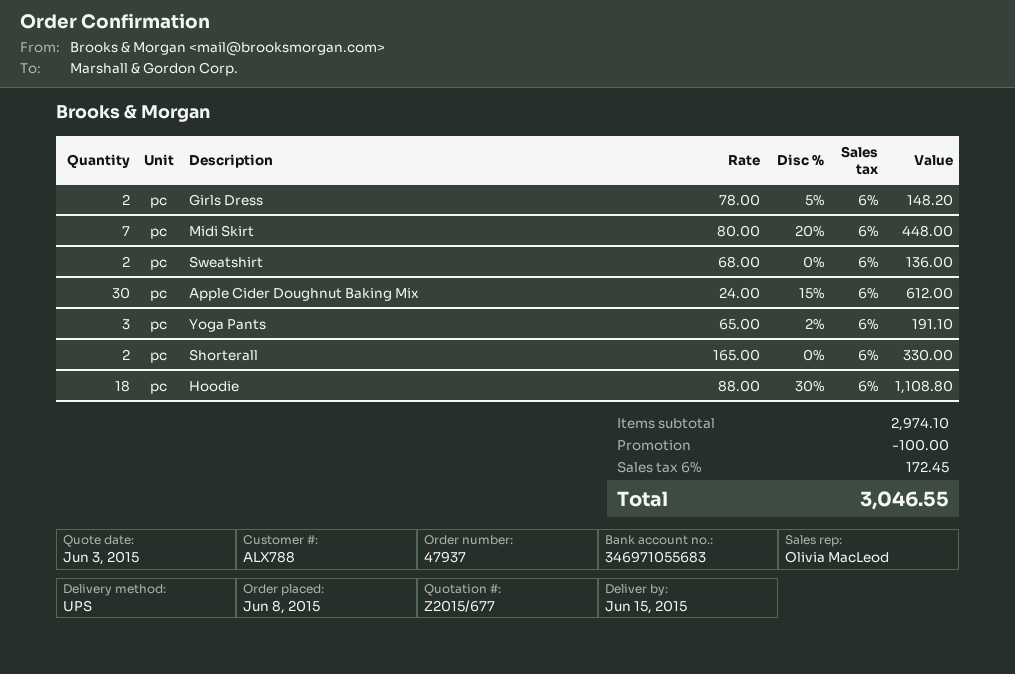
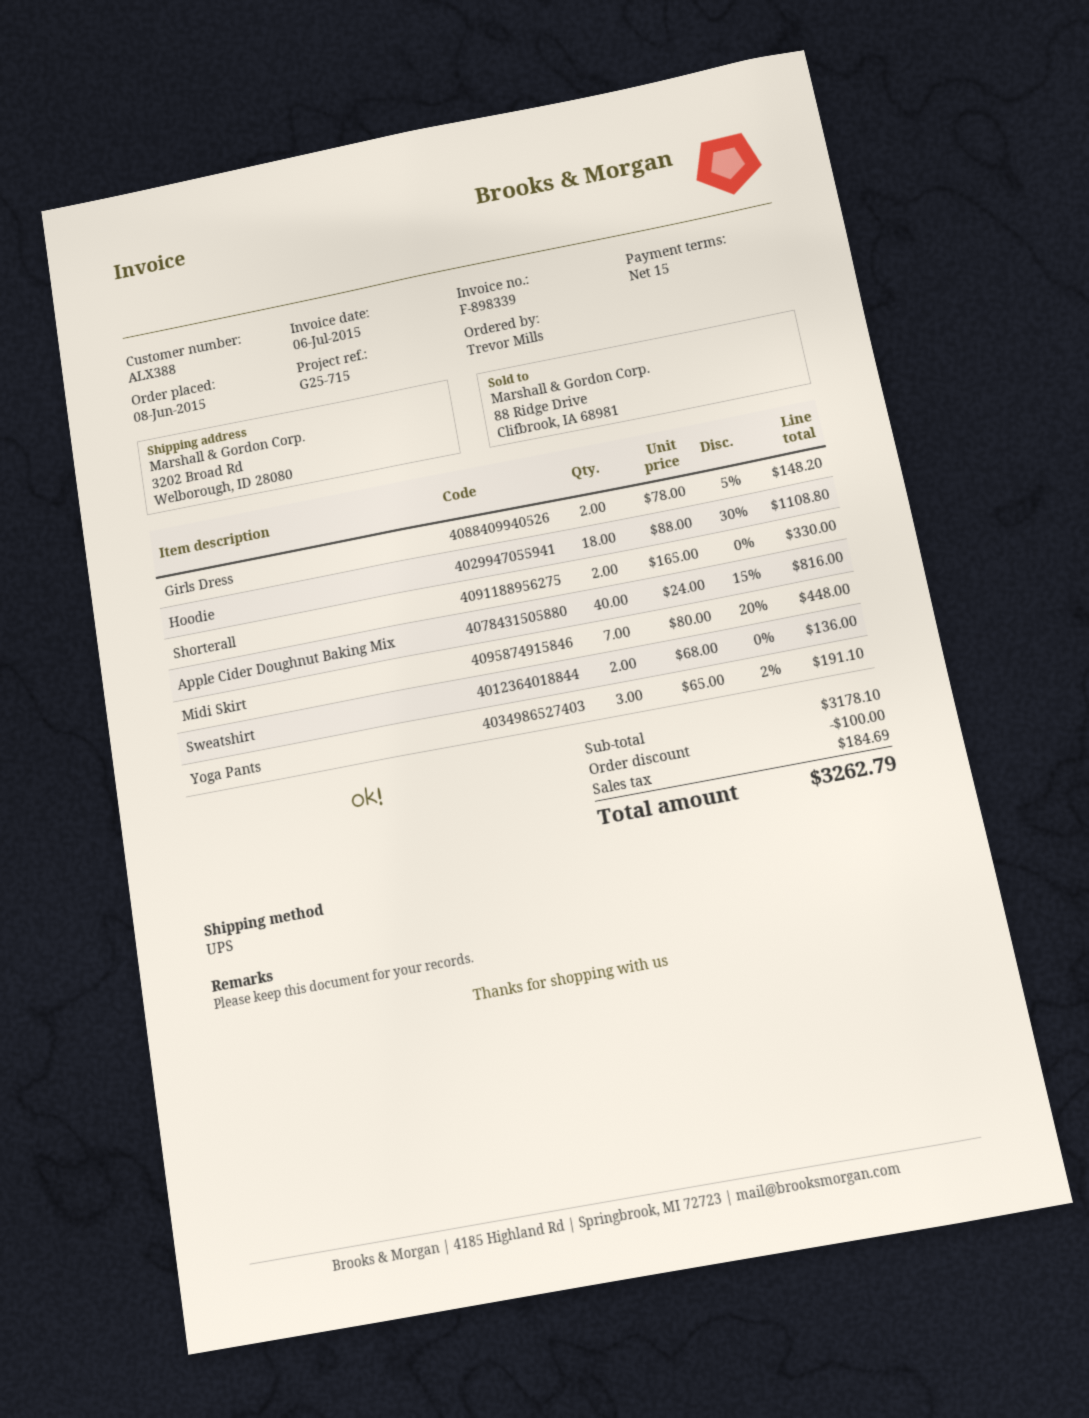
customer number: ALX788 -> ALX388
Apple Cider Doughnut Baking Mix: 30 x 24.00 - 15% = 612.00 -> 40 x 24.00 - 15% = 816.00
subtotal: 2974.10 -> 3178.10
tax: 172.45 -> 184.69
total: 3046.55 -> 3262.79

